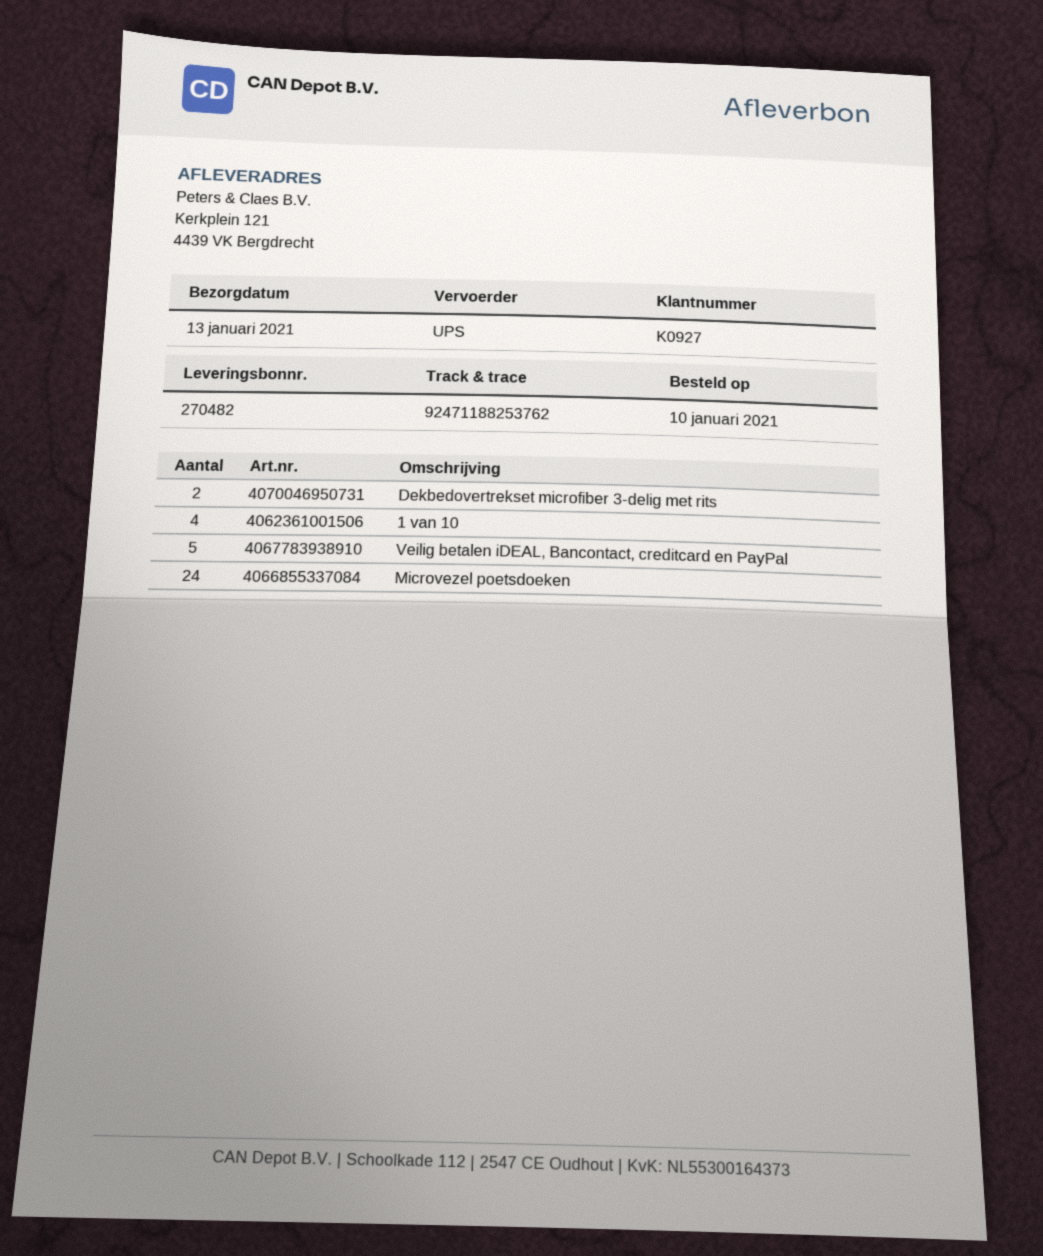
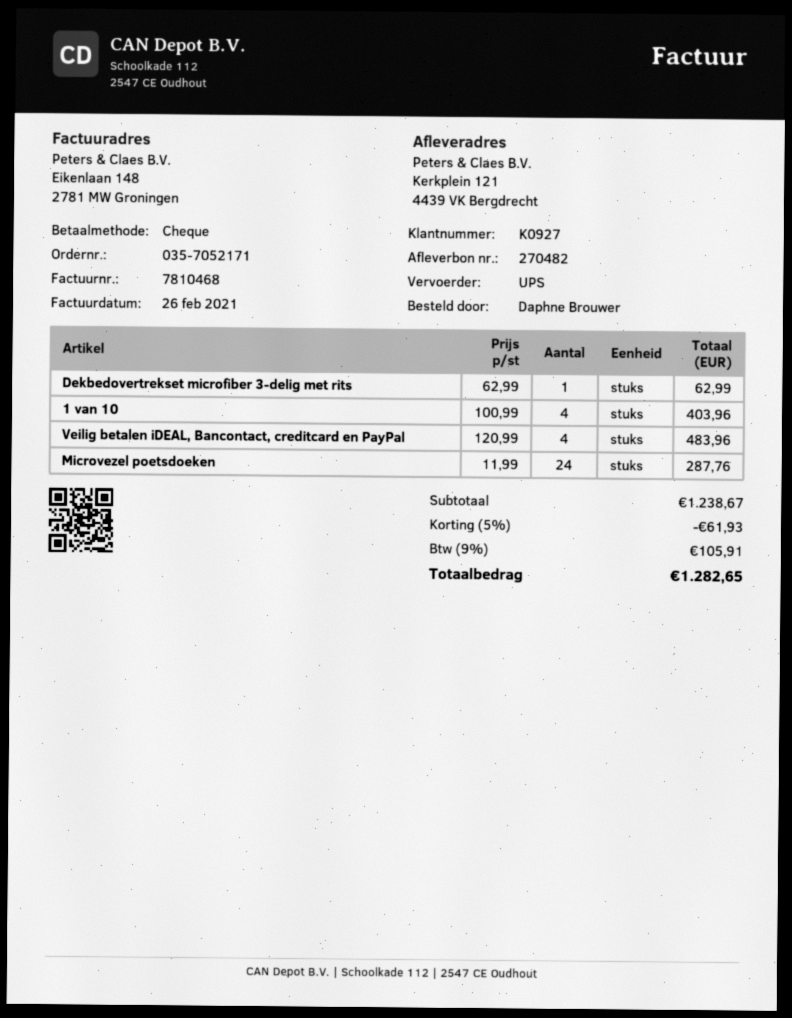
Dekbedovertrekset microfiber 3-delig met rits: 2 -> 1
Veilig betalen iDEAL, Bancontact, creditcard en PayPal: 5 -> 4

